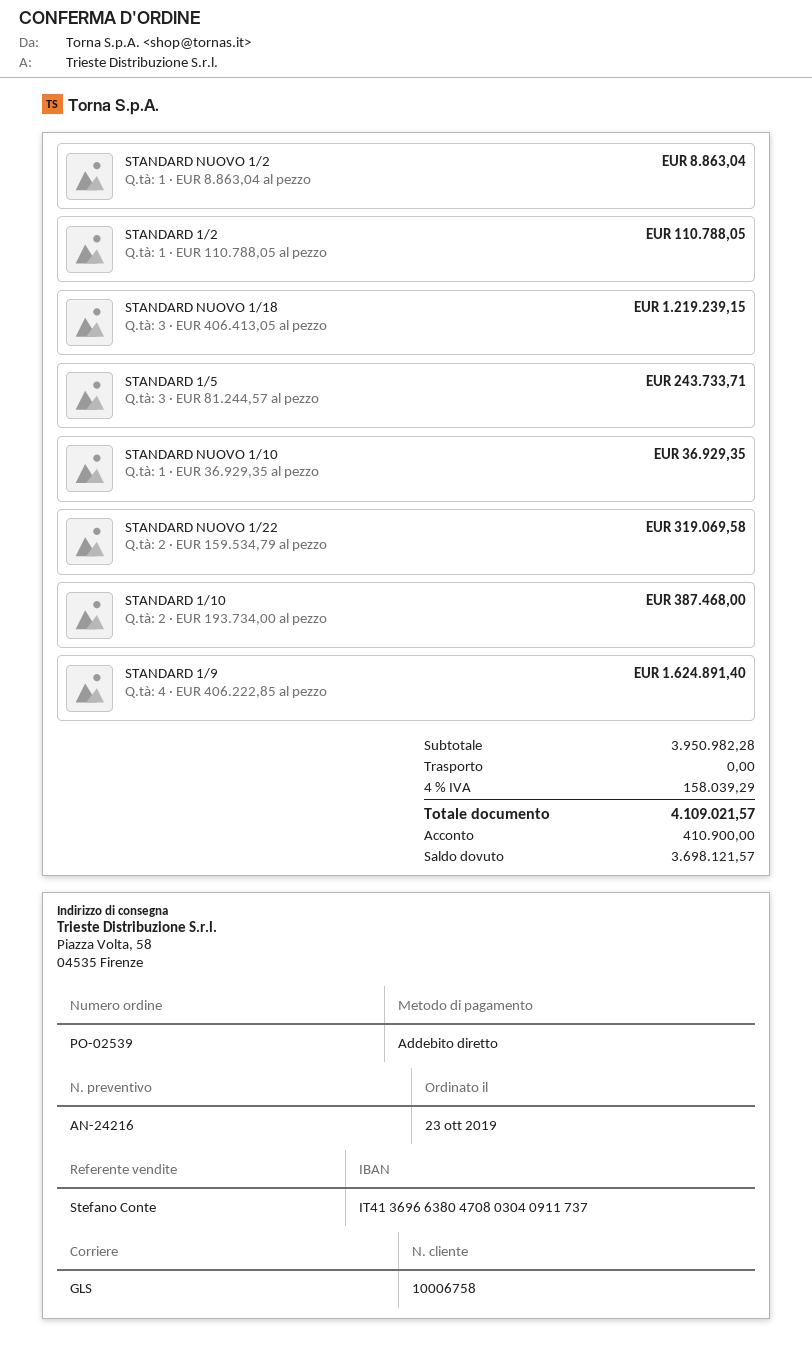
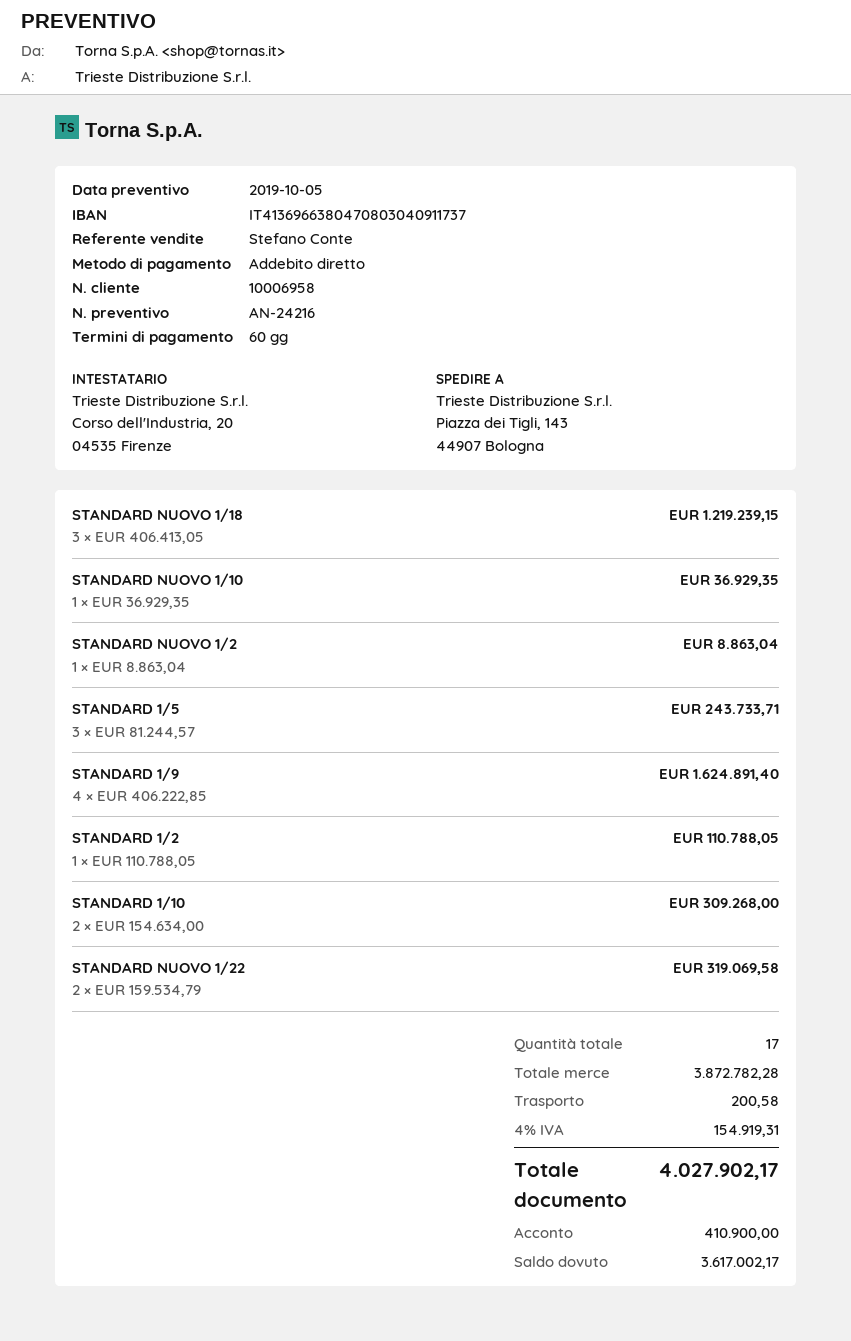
customer number: 10006758 -> 10006958
ship to: Piazza Volta, 58, 04535 Firenze -> Piazza dei Tigli, 143, 44907 Bologna
STANDARD 1/10: 2 x 193734.00 = 387468.00 -> 2 x 154634.00 = 309268.00
subtotal: 3950982.28 -> 3872782.28
shipping: 0.00 -> 200.58
tax: 4% = 158039.29 -> 4% = 154919.31
total: 4109021.57 -> 4027902.17
balance: 3698121.57 -> 3617002.17

